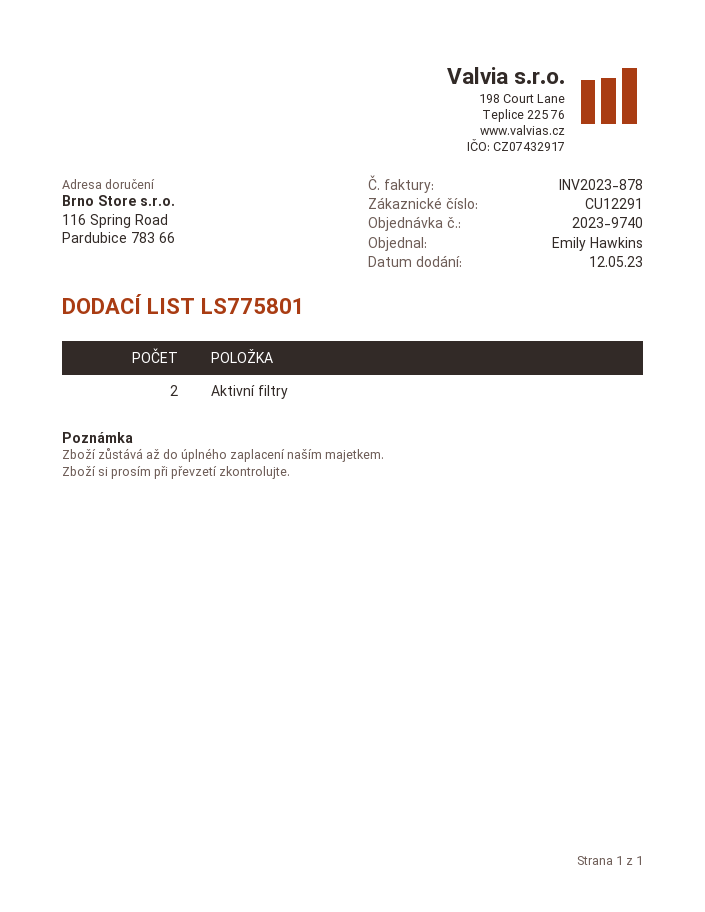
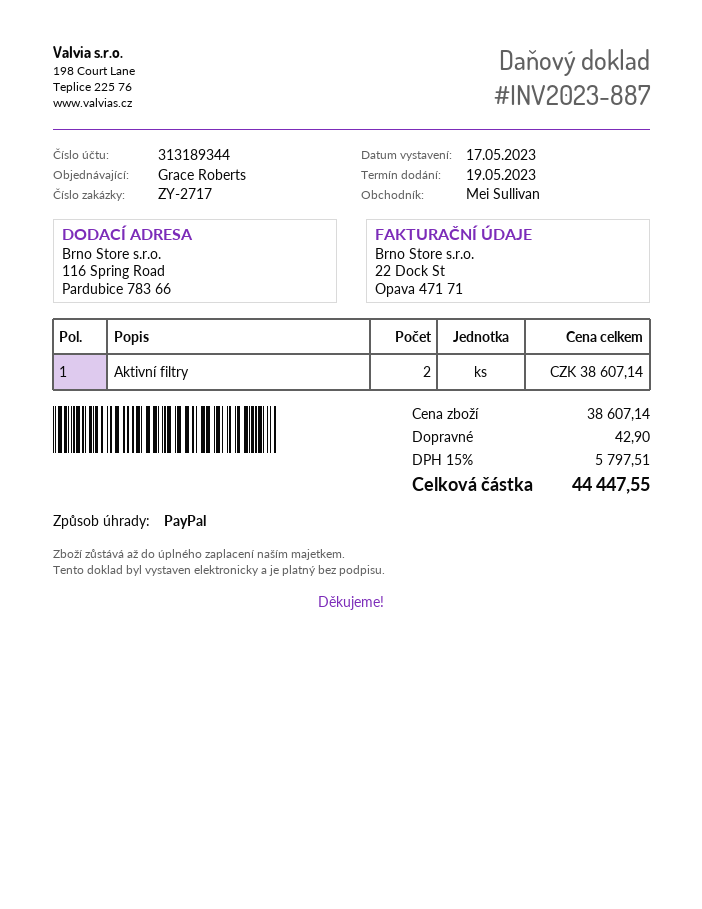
delivery date: 2023-05-12 -> 2023-05-19
invoice number: INV2023-878 -> INV2023-887
ordered by: Emily Hawkins -> Grace Roberts

